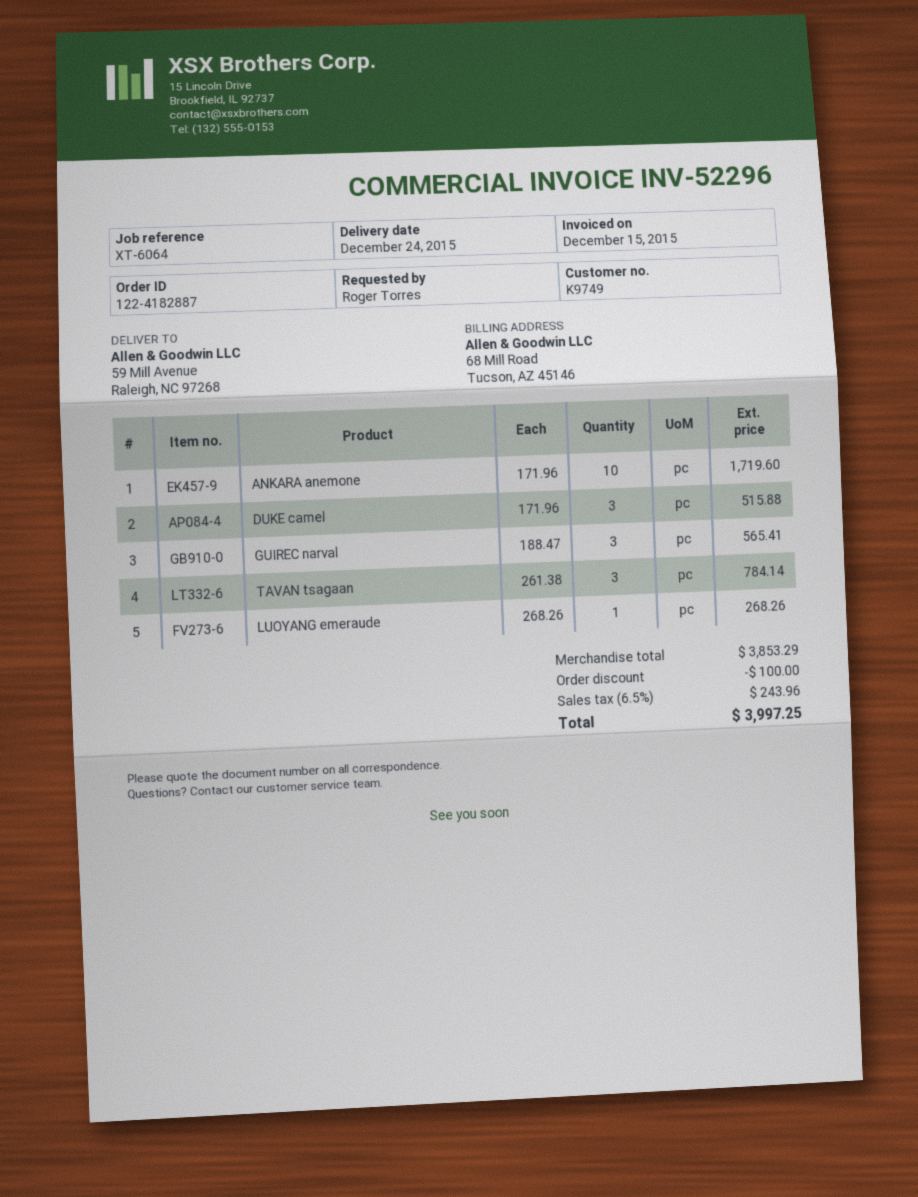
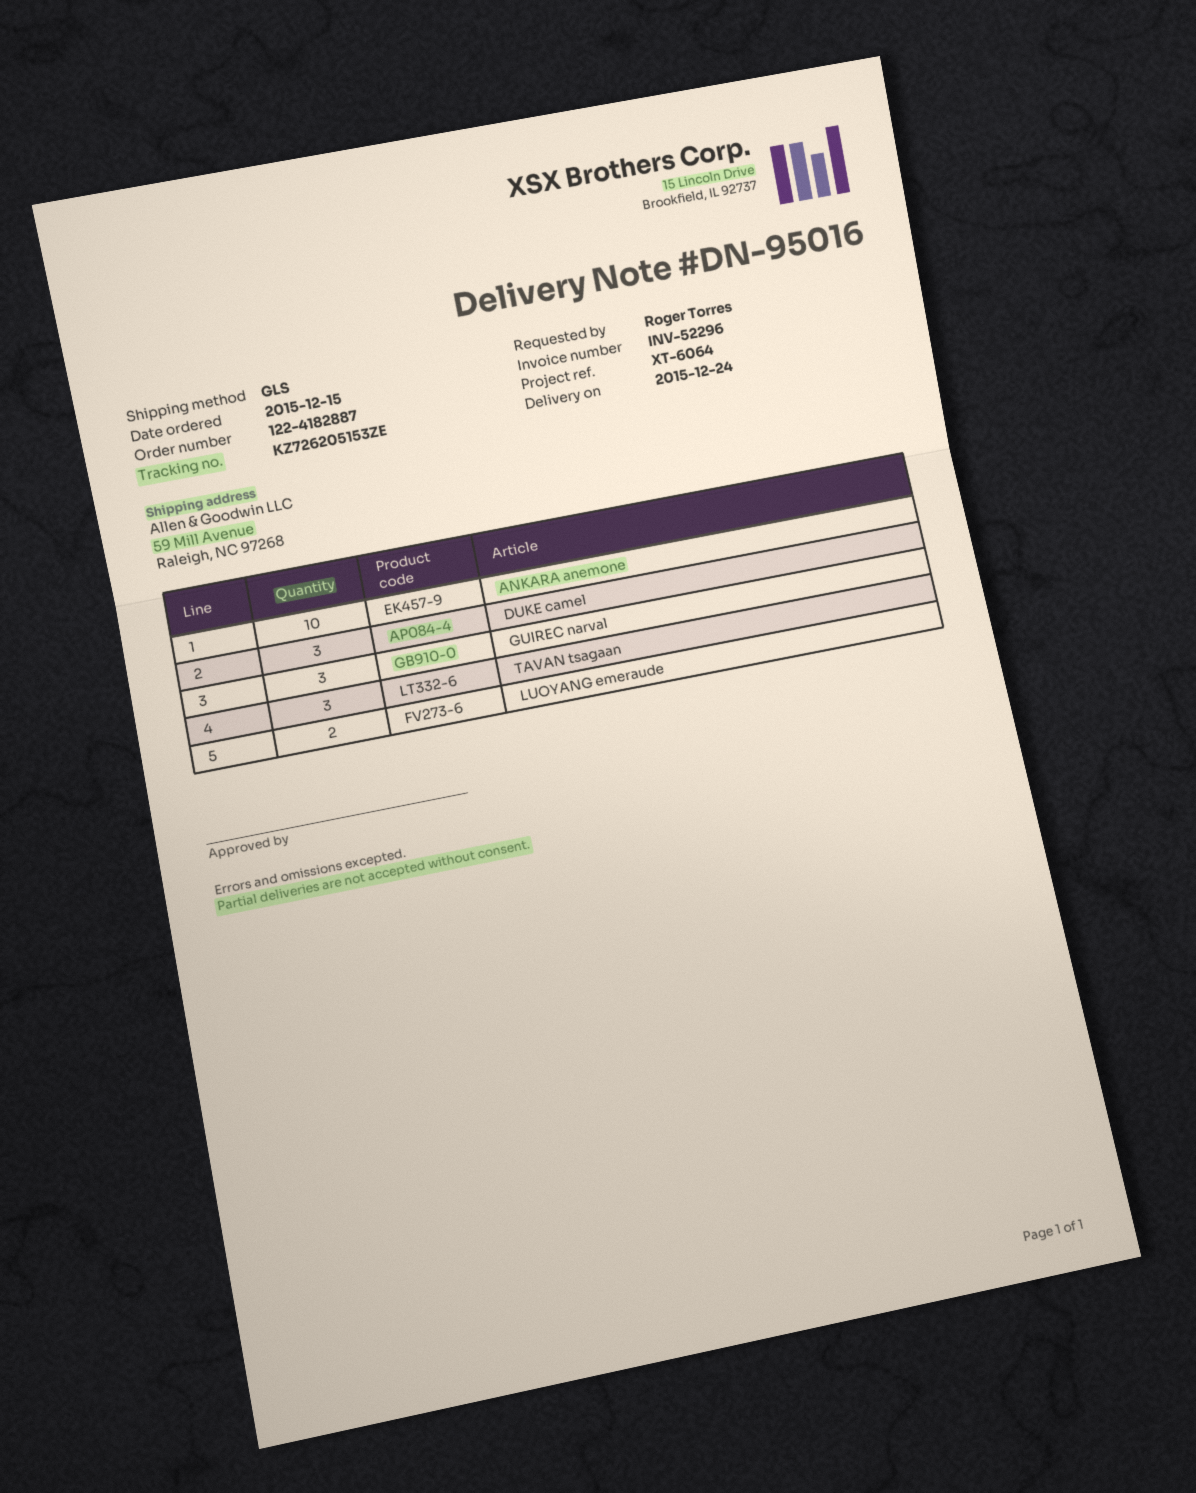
LUOYANG emeraude: 1 -> 2

